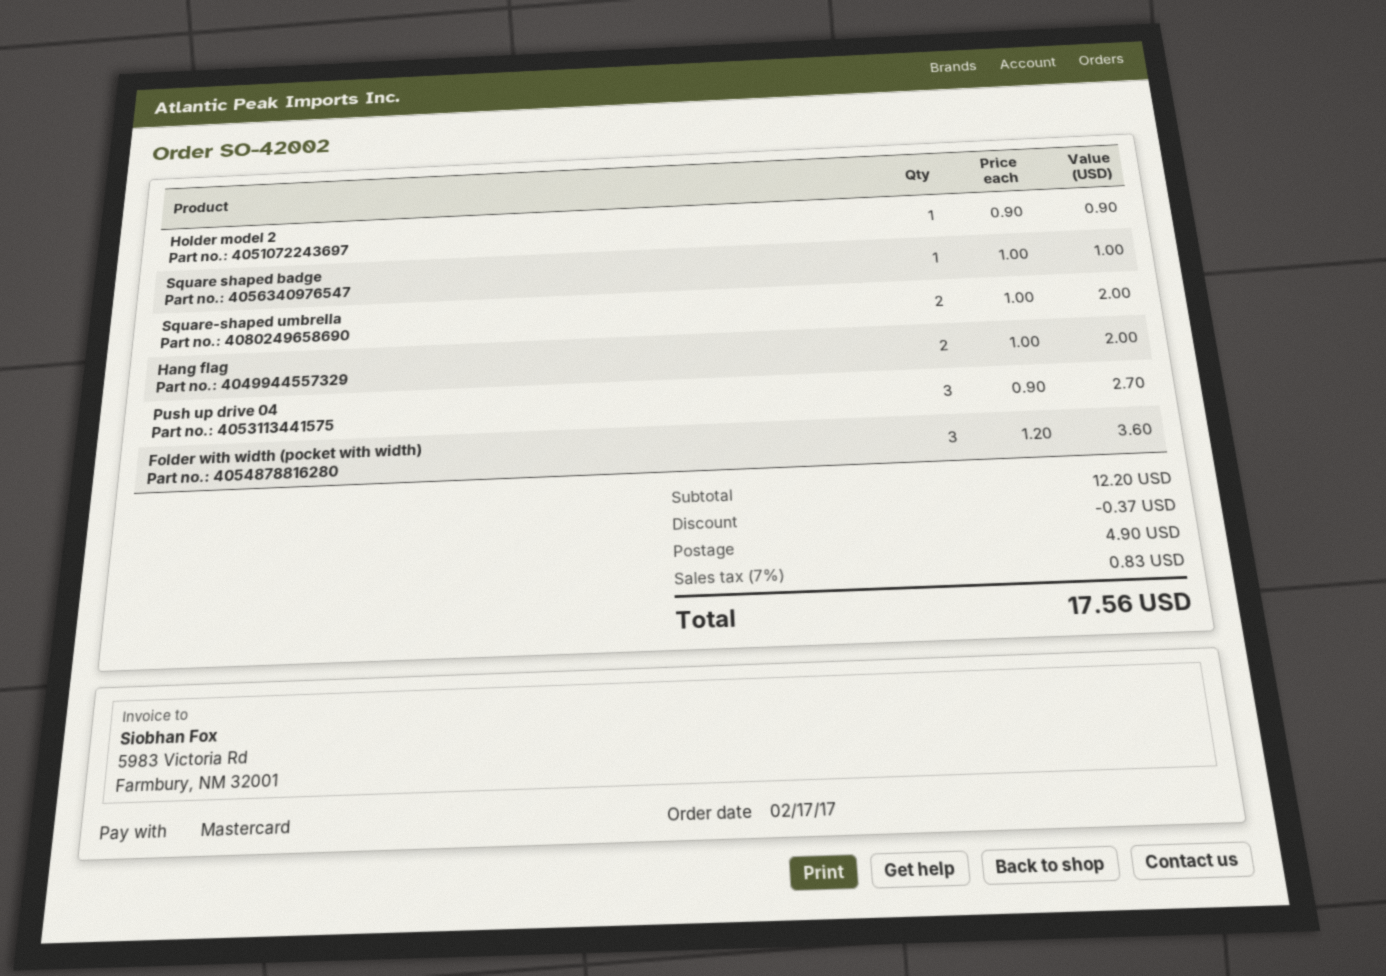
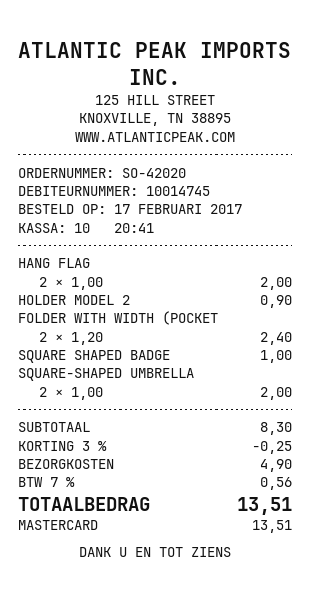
order number: SO-42002 -> SO-42020
Push up drive 04: 3 x 0.90 = 2.70 -> none
Folder with width (pocket with width): 3 x 1.20 = 3.60 -> 2 x 1.20 = 2.40
subtotal: 12.20 -> 8.30
discount: 0.37 -> 0.25
tax: 7% = 0.83 -> 7% = 0.56
total: 17.56 -> 13.51

